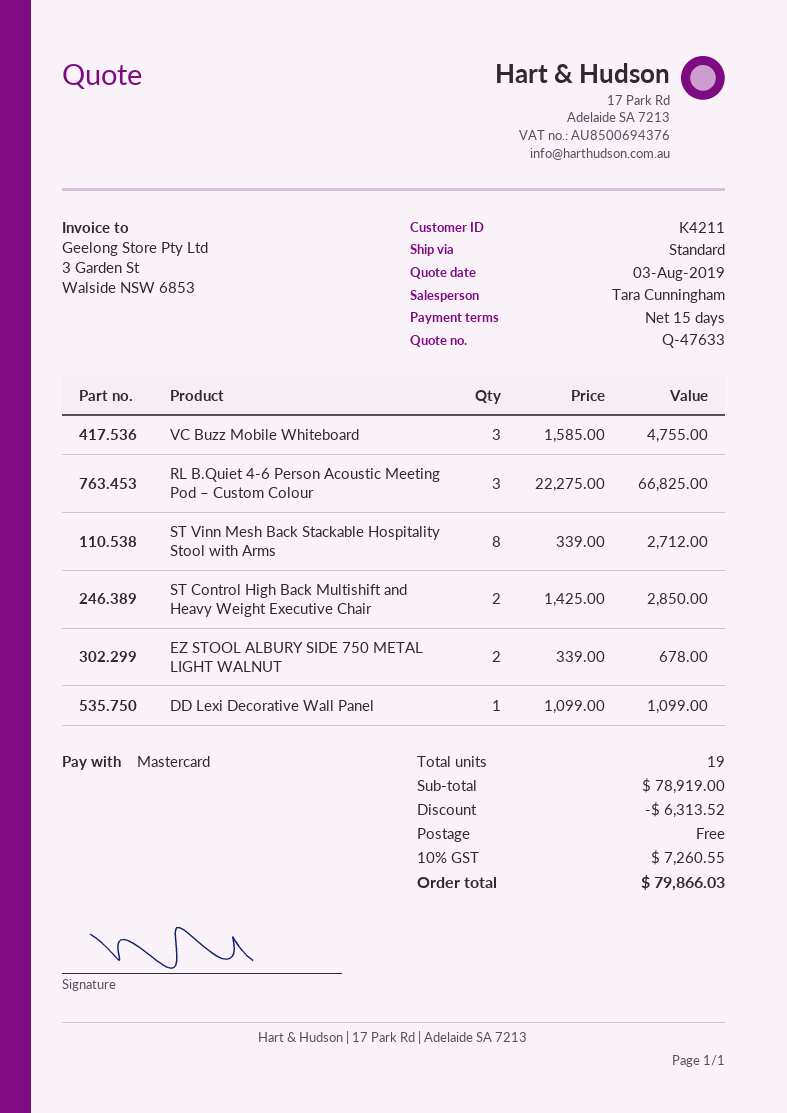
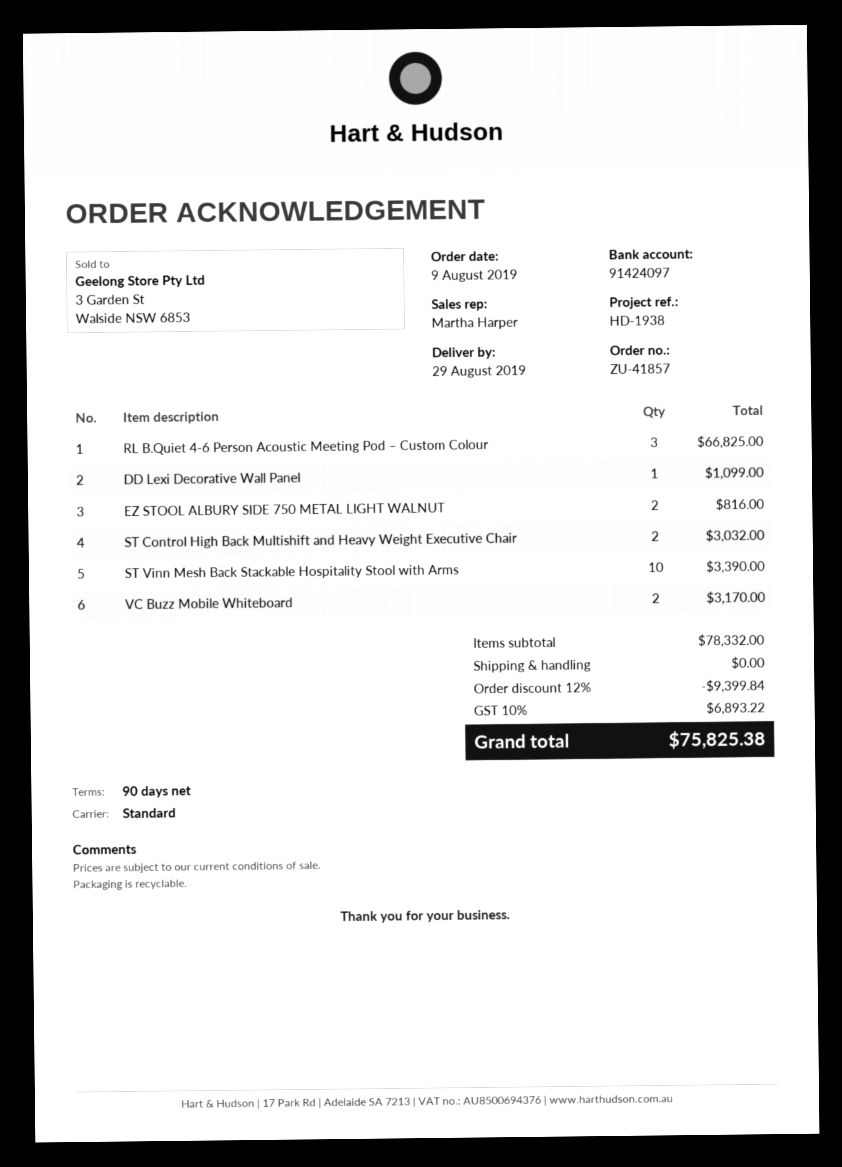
payment terms: 15 days -> 90 days
sales rep: Tara Cunningham -> Martha Harper
VC Buzz Mobile Whiteboard: 3 for 4755.00 -> 2 for 3170.00
ST Vinn Mesh Back Stackable Hospitality Stool with Arms: 8 for 2712.00 -> 10 for 3390.00
ST Control High Back Multishift and Heavy Weight Executive Chair: 2 for 2850.00 -> 2 for 3032.00
EZ STOOL ALBURY SIDE 750 METAL LIGHT WALNUT: 2 for 678.00 -> 2 for 816.00
subtotal: 78919.00 -> 78332.00
discount: 6313.52 -> 9399.84
tax: 10% = 7260.55 -> 10% = 6893.22
total: 79866.03 -> 75825.38

